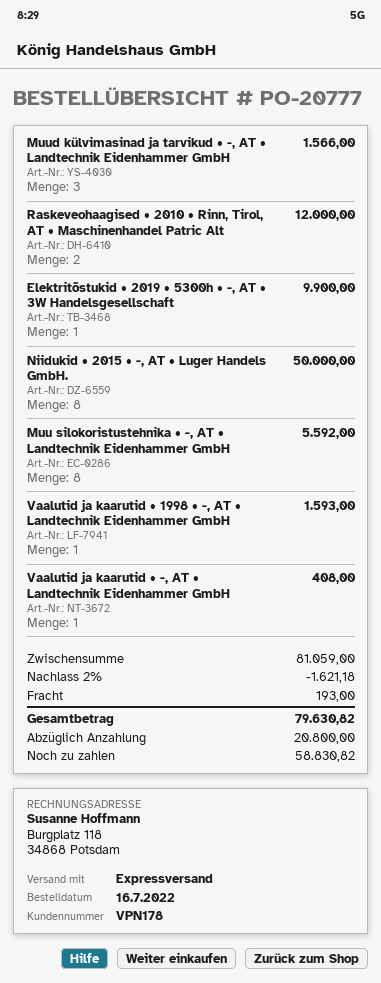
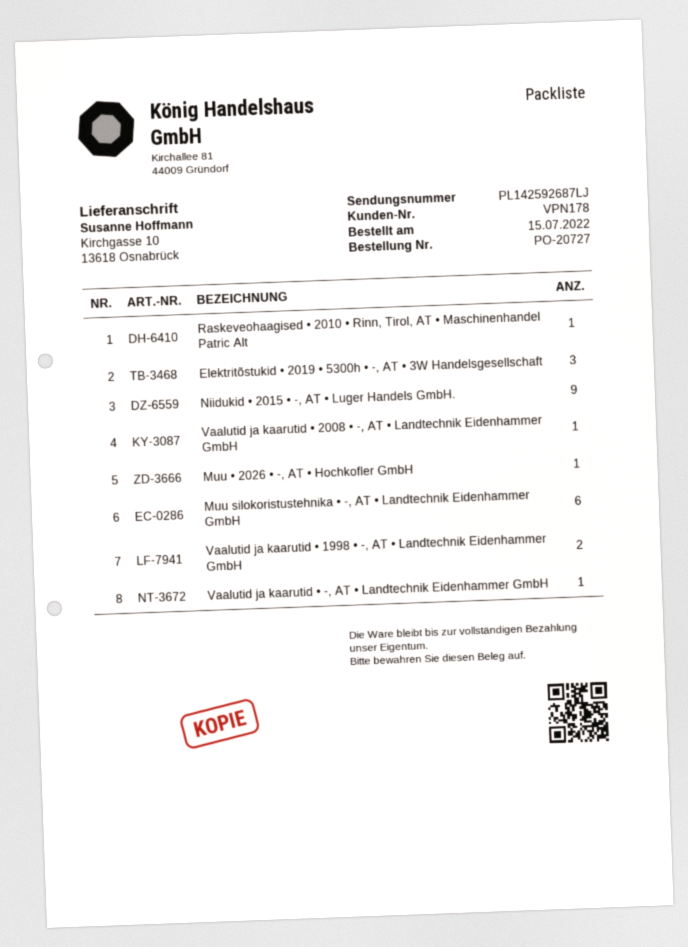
order number: PO-20777 -> PO-20727
order date: 2022-07-16 -> 2022-07-15
Muud külvimasinad ja tarvikud • -, AT • Landtechnik Eidenhammer GmbH: 3 -> none
Raskeveohaagised • 2010 • Rinn, Tirol, AT • Maschinenhandel Patric Alt: 2 -> 1
Elektritõstukid • 2019 • 5300h • -, AT • 3W Handelsgesellschaft: 1 -> 3
Niidukid • 2015 • -, AT • Luger Handels GmbH.: 8 -> 9
Muu silokoristustehnika • -, AT • Landtechnik Eidenhammer GmbH: 8 -> 6
Vaalutid ja kaarutid • 1998 • -, AT • Landtechnik Eidenhammer GmbH: 1 -> 2
Vaalutid ja kaarutid • 2008 • -, AT • Landtechnik Eidenhammer GmbH: none -> 1
Muu • 2026 • -, AT • Hochkofler GmbH: none -> 1

